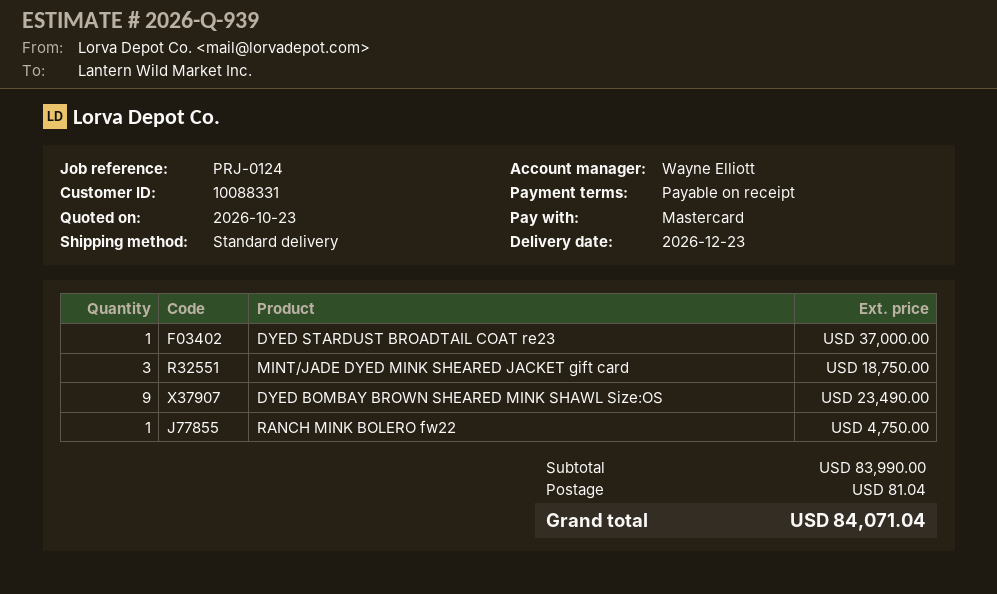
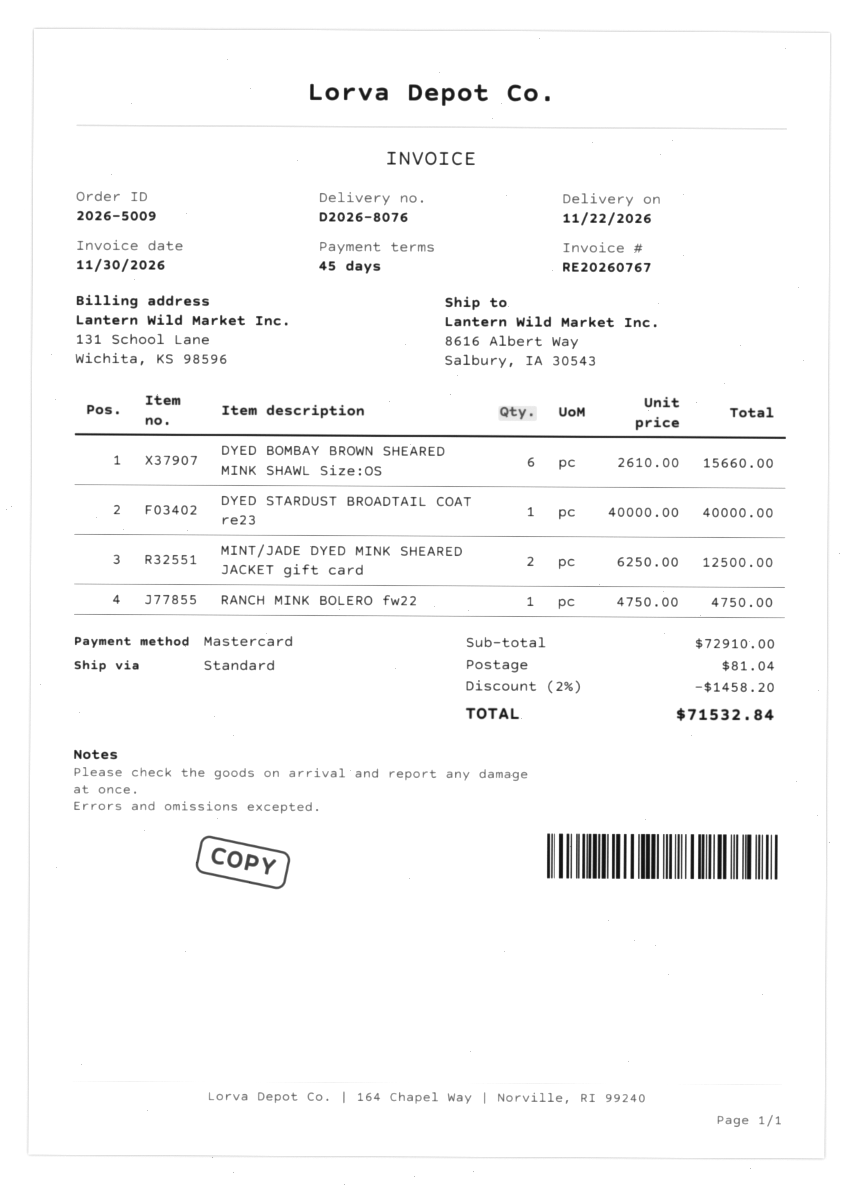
delivery date: 2026-12-23 -> 2026-11-22
payment terms: on receipt -> 45 days
DYED STARDUST BROADTAIL COAT re23: 1 for 37000.00 -> 1 for 40000.00
MINT/JADE DYED MINK SHEARED JACKET gift card: 3 for 18750.00 -> 2 for 12500.00
DYED BOMBAY BROWN SHEARED MINK SHAWL Size:OS: 9 for 23490.00 -> 6 for 15660.00
subtotal: 83990.00 -> 72910.00
discount: none -> 2% = 1458.20
total: 84071.04 -> 71532.84

